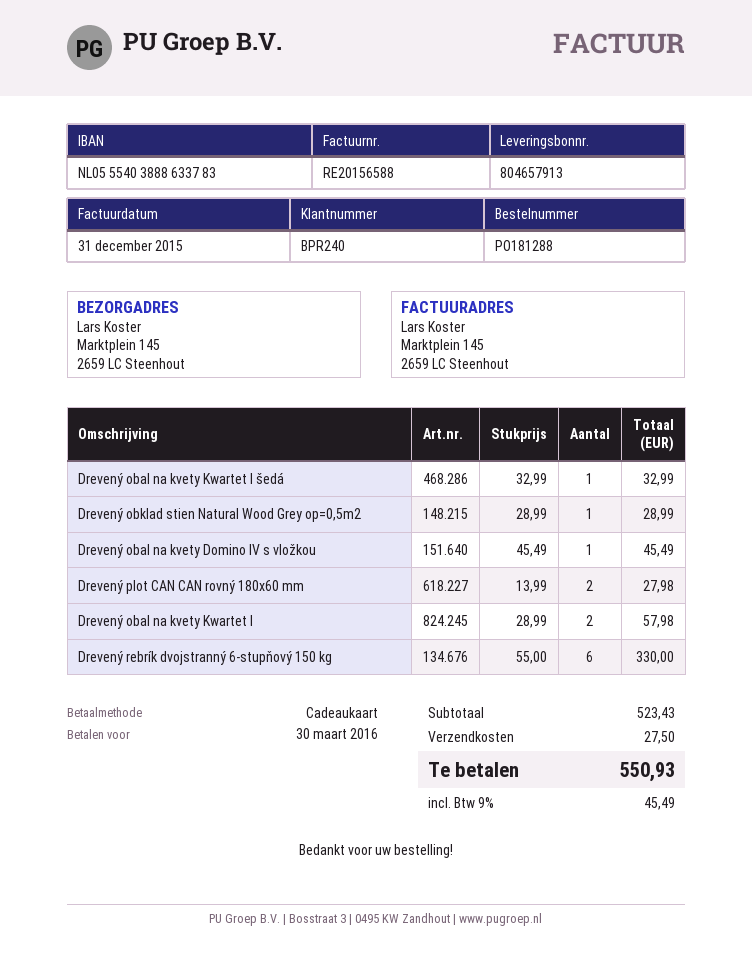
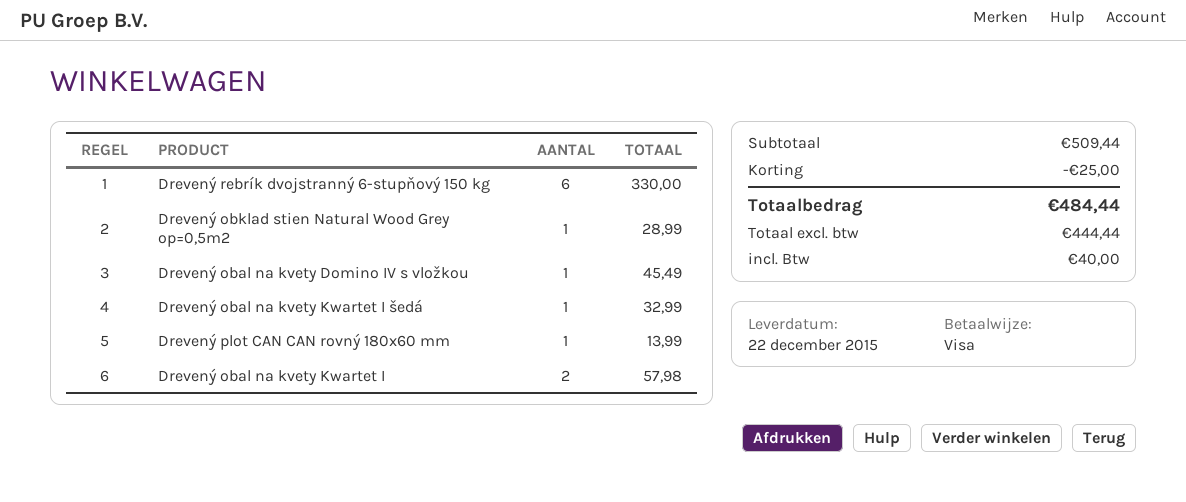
payment method: gift card -> Visa
Drevený plot CAN CAN rovný 180x60 mm: 2 for 27.98 -> 1 for 13.99
subtotal: 523.43 -> 509.44
discount: none -> 25.00
shipping: 27.50 -> none
tax: 45.49 -> 40.00
total: 550.93 -> 484.44

